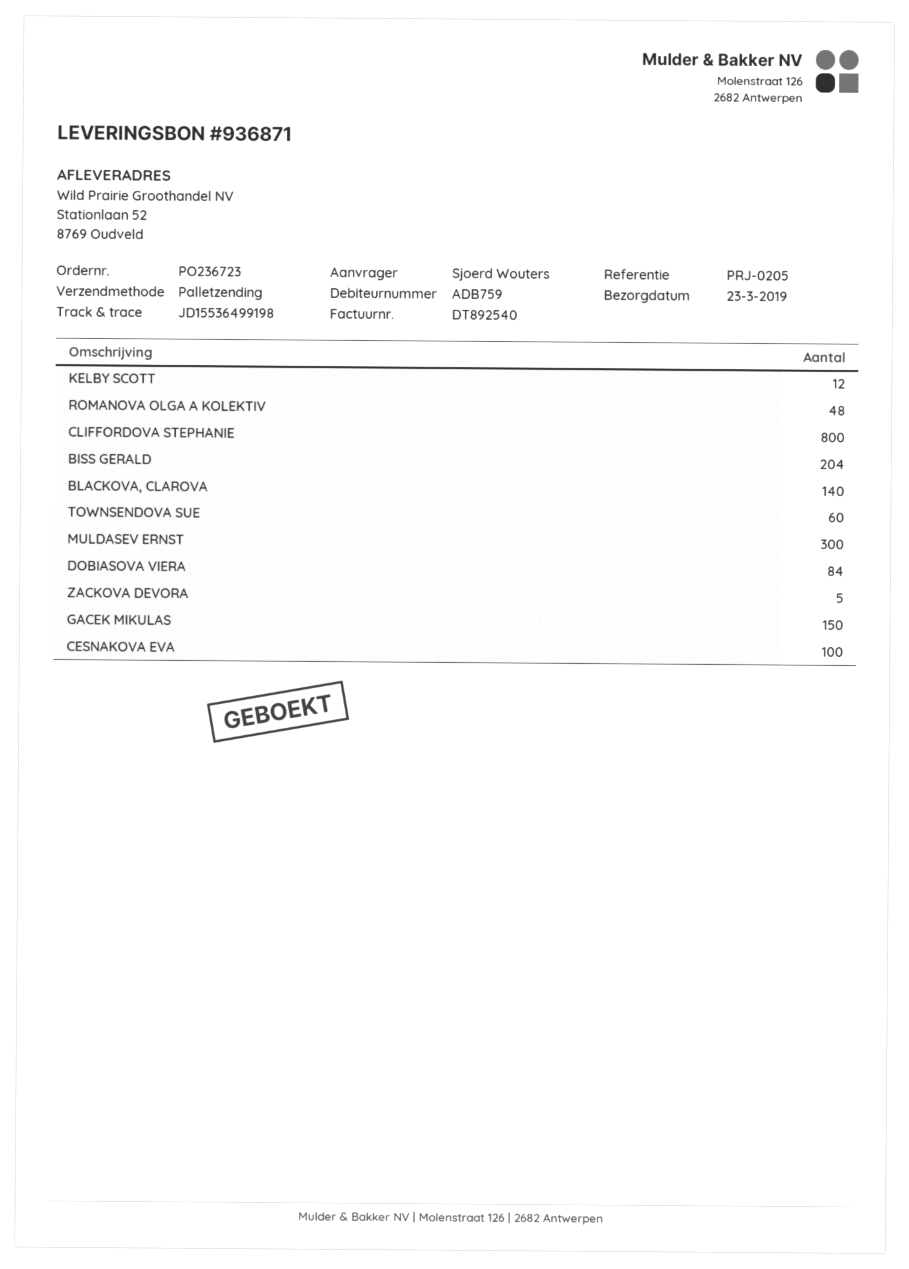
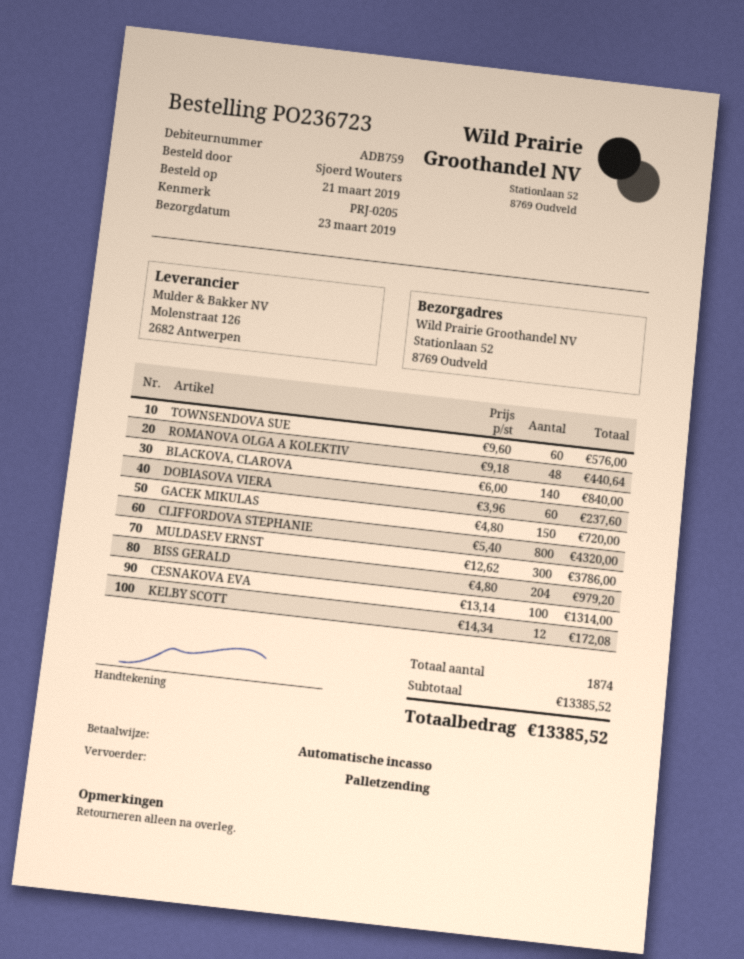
DOBIASOVA VIERA: 84 -> 60
ZACKOVA DEVORA: 5 -> none

